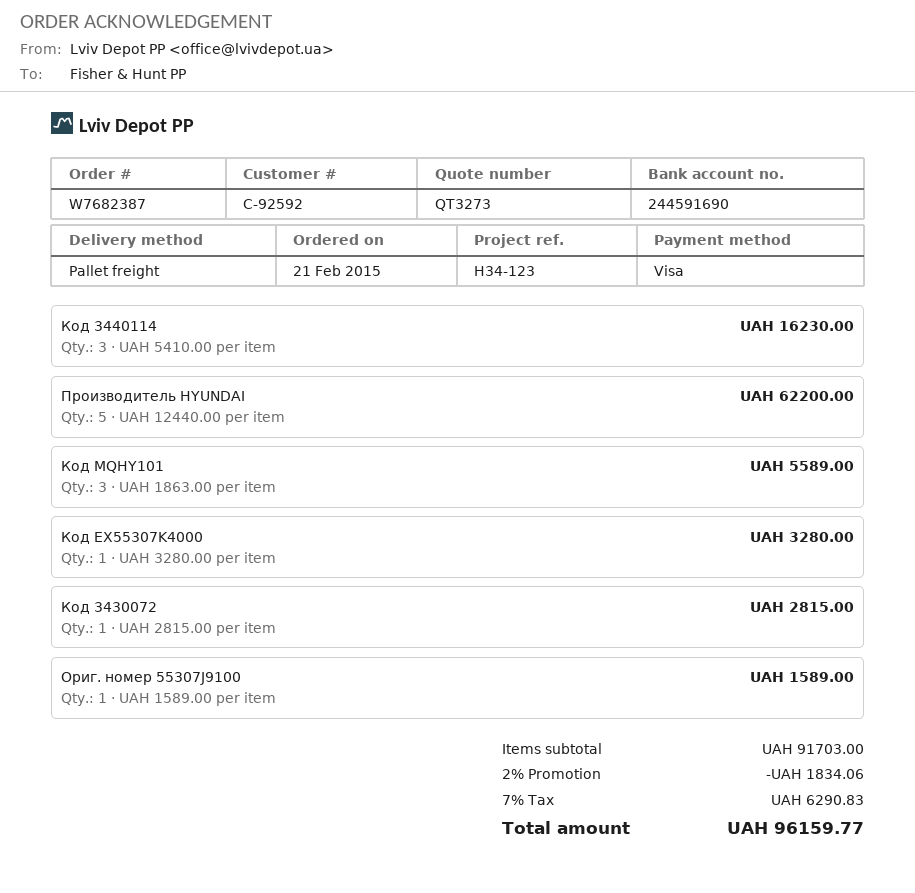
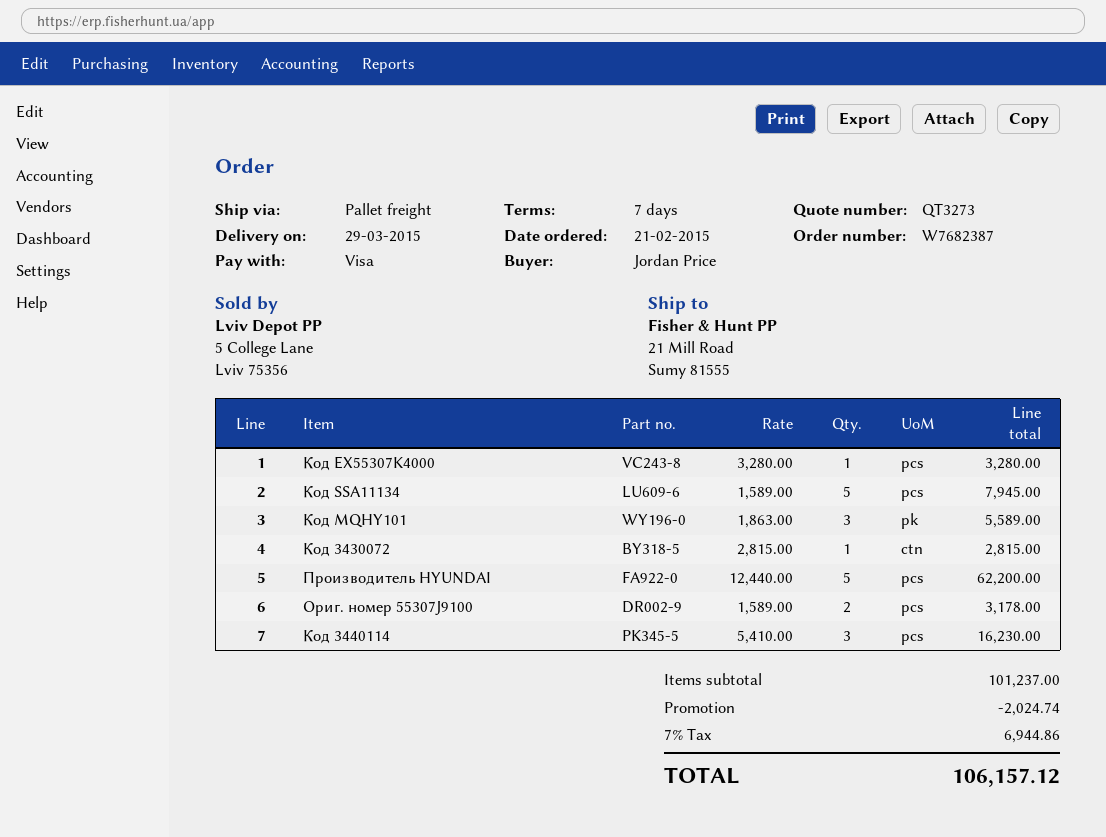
Ориг. номер 55307J9100: 1 x 1589.00 = 1589.00 -> 2 x 1589.00 = 3178.00
Код SSA11134: none -> 5 x 1589.00 = 7945.00
subtotal: 91703.00 -> 101237.00
discount: 1834.06 -> 2024.74
tax: 7% = 6290.83 -> 7% = 6944.86
total: 96159.77 -> 106157.12

